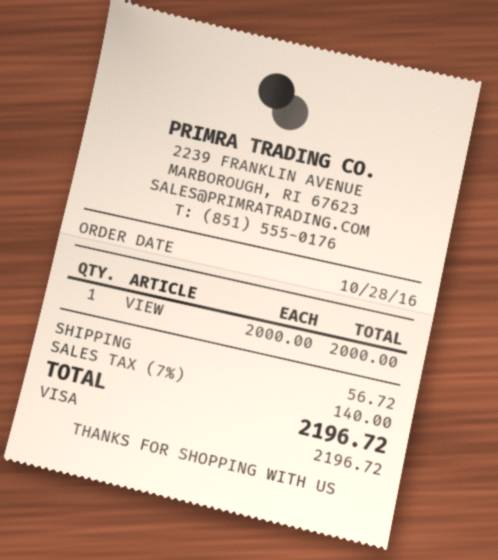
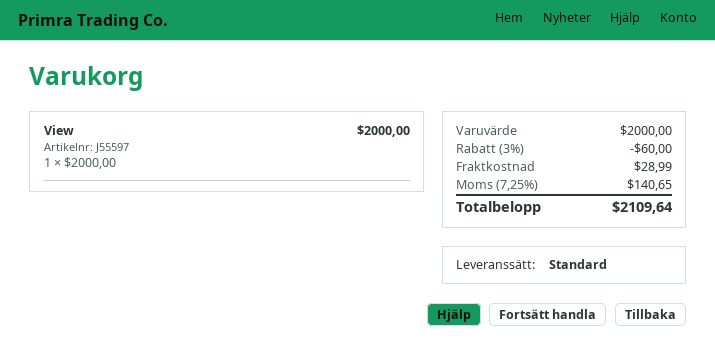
discount: none -> 3% = 60.00
shipping: 56.72 -> 28.99
tax: 7% = 140.00 -> 7.25% = 140.65
total: 2196.72 -> 2109.64

